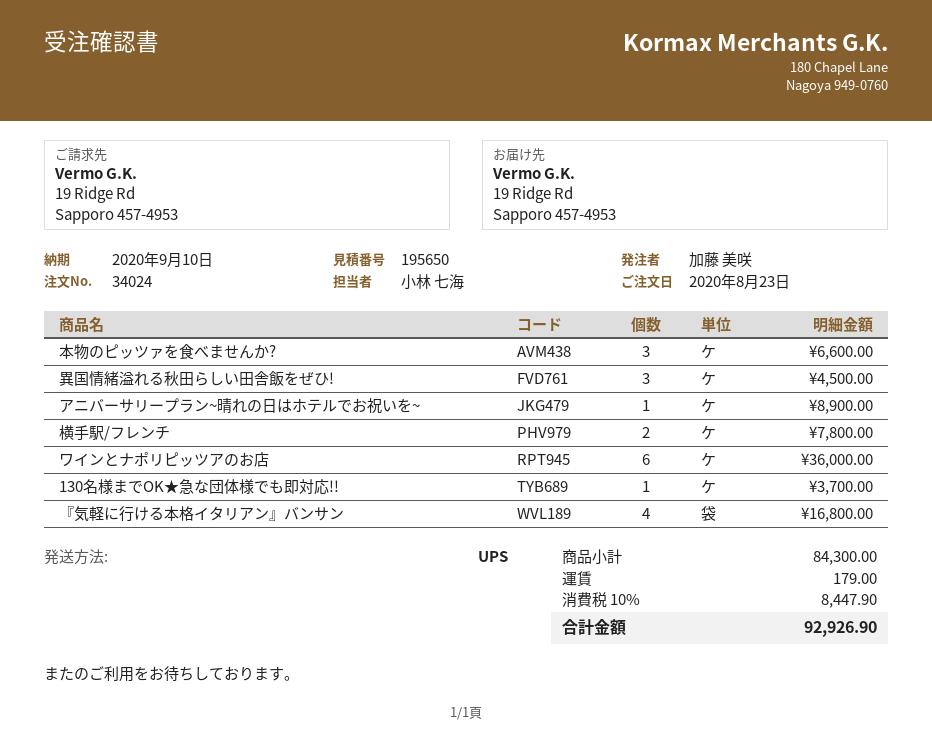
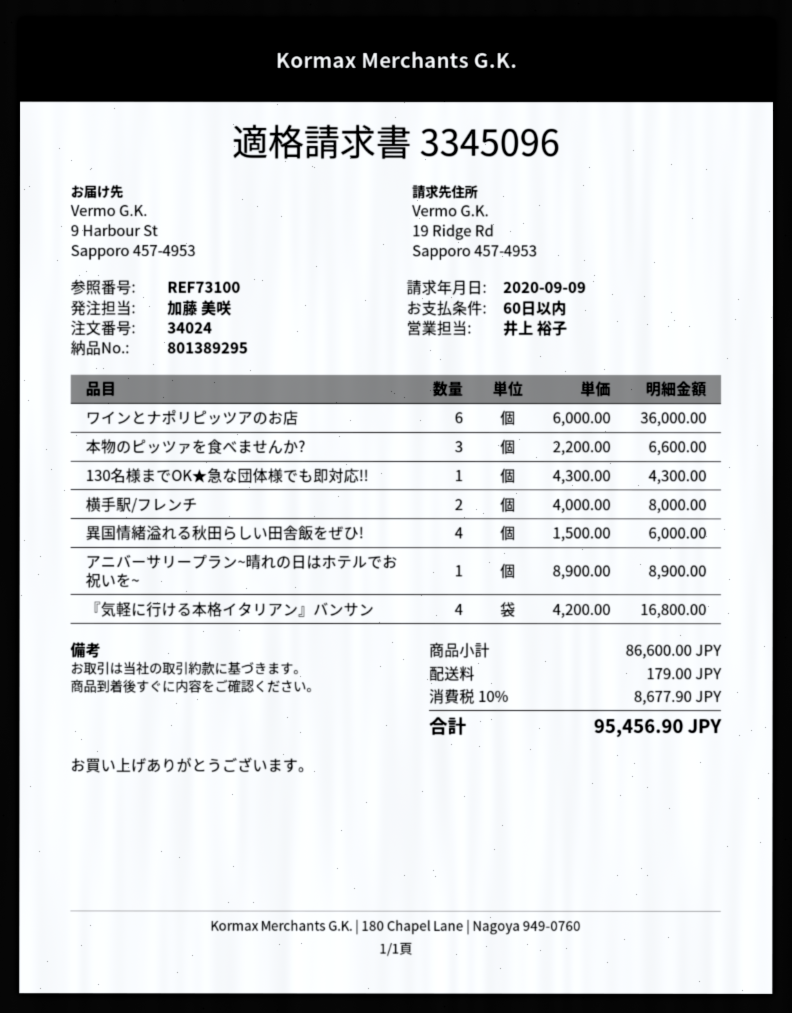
sales rep: 小林 七海 -> 井上 裕子
ship to: 19 Ridge Rd, Sapporo 457-4953 -> 9 Harbour St, Sapporo 457-4953
異国情緒溢れる秋田らしい田舎飯をぜひ!: 3 for 4500.00 -> 4 for 6000.00
横手駅/フレンチ: 2 for 7800.00 -> 2 for 8000.00
130名様までOK★急な団体様でも即対応!!: 1 for 3700.00 -> 1 for 4300.00
subtotal: 84300.00 -> 86600.00
tax: 10% = 8447.90 -> 10% = 8677.90
total: 92926.90 -> 95456.90

